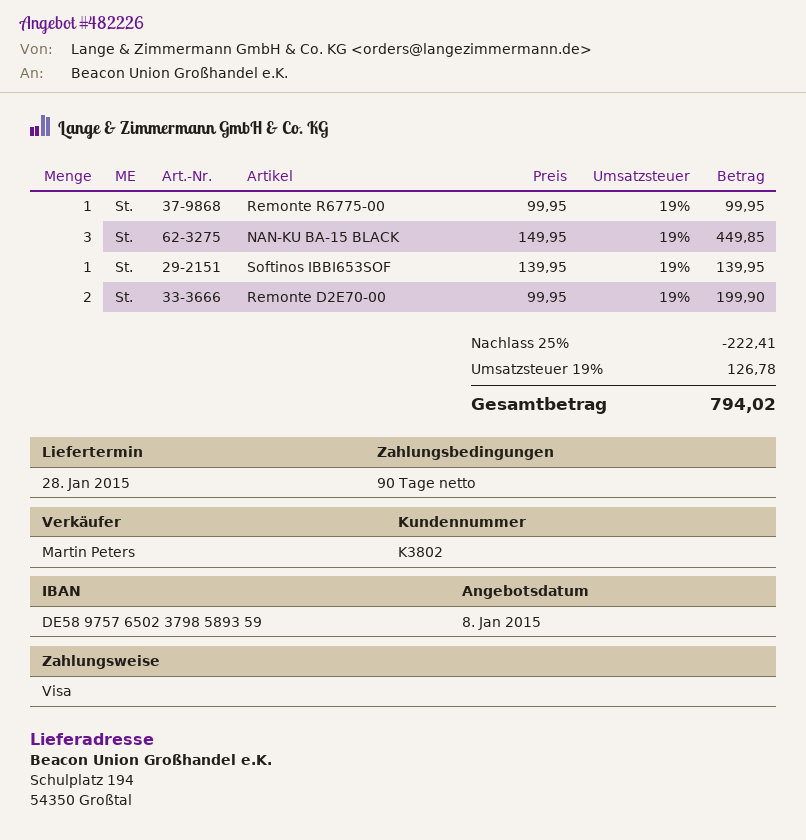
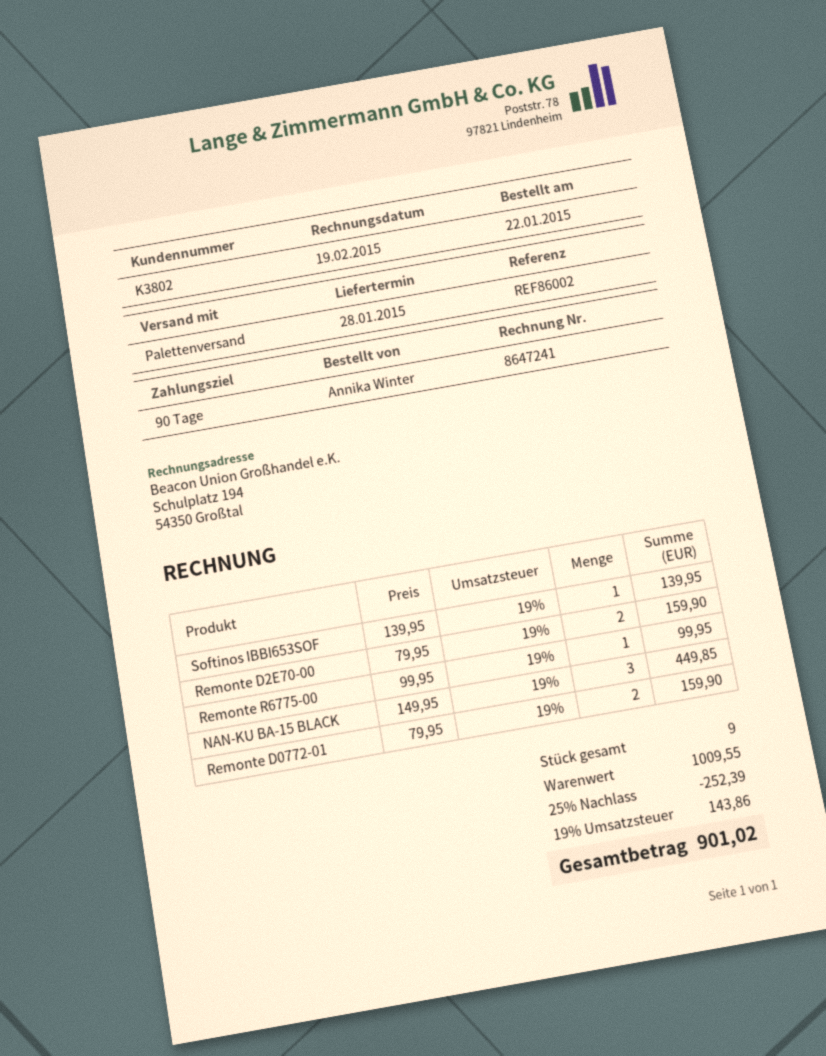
Remonte D2E70-00: 2 x 99.95 = 199.90 -> 2 x 79.95 = 159.90
Remonte D0772-01: none -> 2 x 79.95 = 159.90
discount: 25% = 222.41 -> 25% = 252.39
tax: 19% = 126.78 -> 19% = 143.86
total: 794.02 -> 901.02

